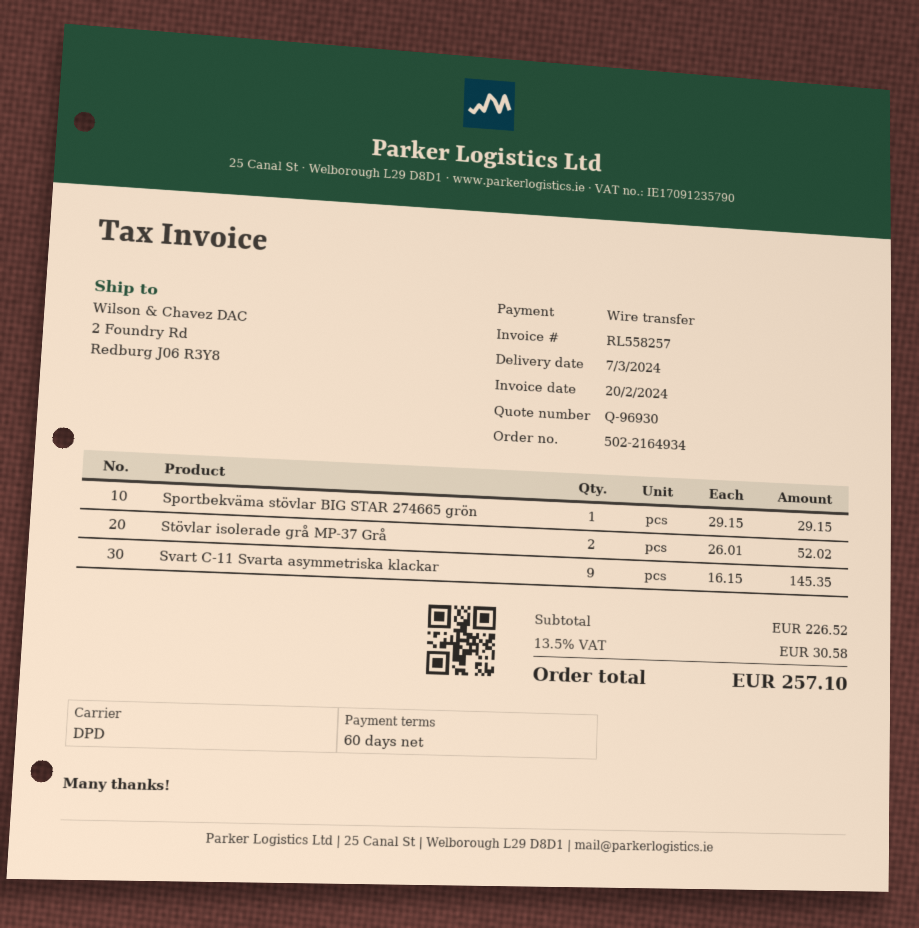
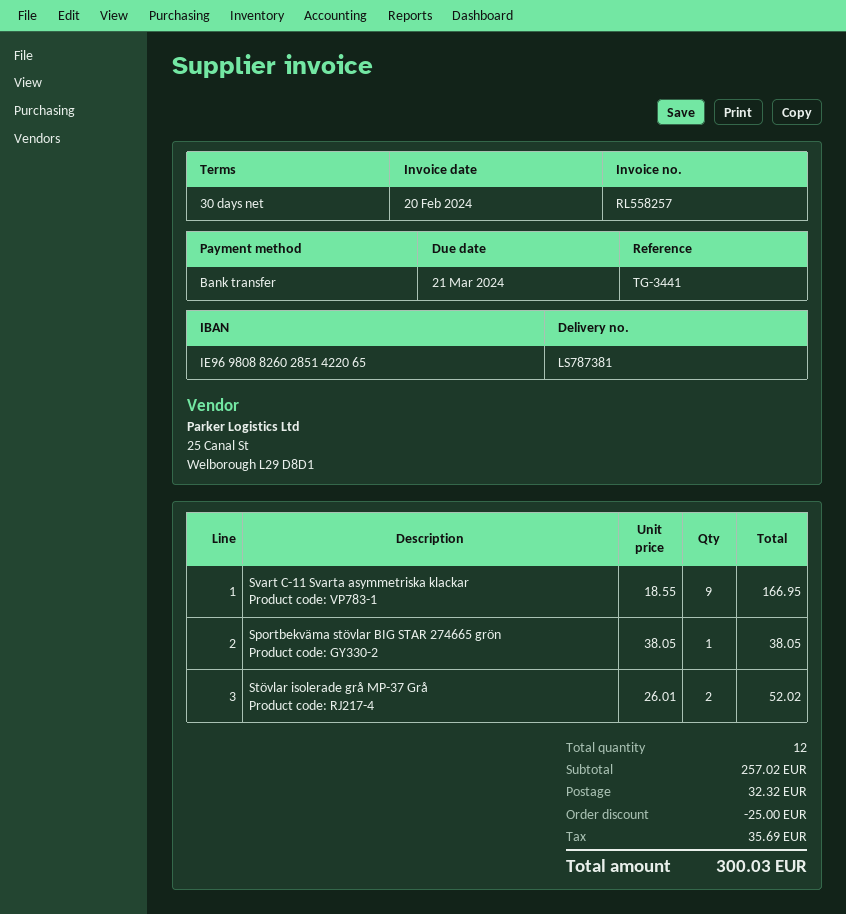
payment terms: 60 days -> 30 days
Sportbekväma stövlar BIG STAR 274665 grön: 1 x 29.15 = 29.15 -> 1 x 38.05 = 38.05
Svart C-11 Svarta asymmetriska klackar: 9 x 16.15 = 145.35 -> 9 x 18.55 = 166.95
subtotal: 226.52 -> 257.02
discount: none -> 25.00
shipping: none -> 32.32
tax: 30.58 -> 35.69
total: 257.10 -> 300.03

